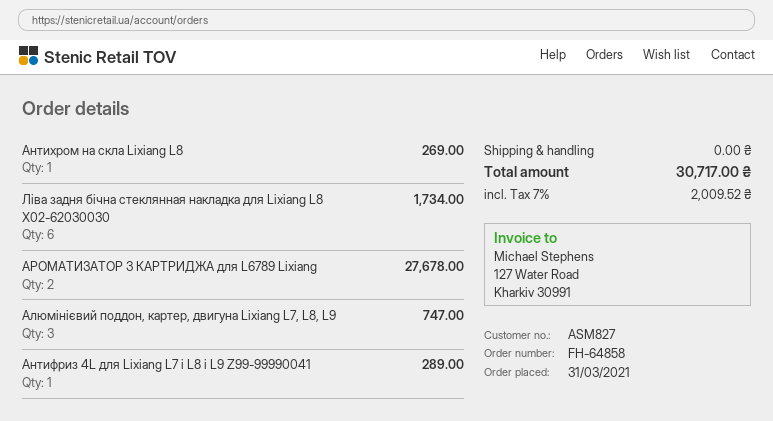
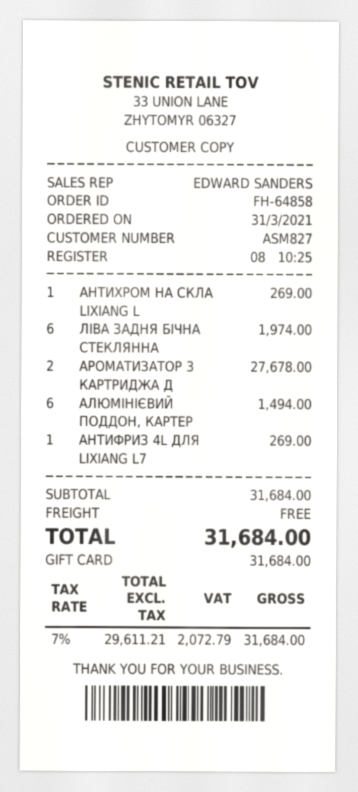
Ліва задня бічна стеклянная накладка для Lixiang L8 X02-62030030: 6 for 1734.00 -> 6 for 1974.00
Алюмінієвий поддон, картер, двигуна Lixiang L7, L8, L9: 3 for 747.00 -> 6 for 1494.00
Антифриз 4L для Lixiang L7 і L8 і L9 Z99-99990041: 1 for 289.00 -> 1 for 269.00
tax: 7% = 2009.52 -> 7% = 2072.79
total: 30717.00 -> 31684.00

